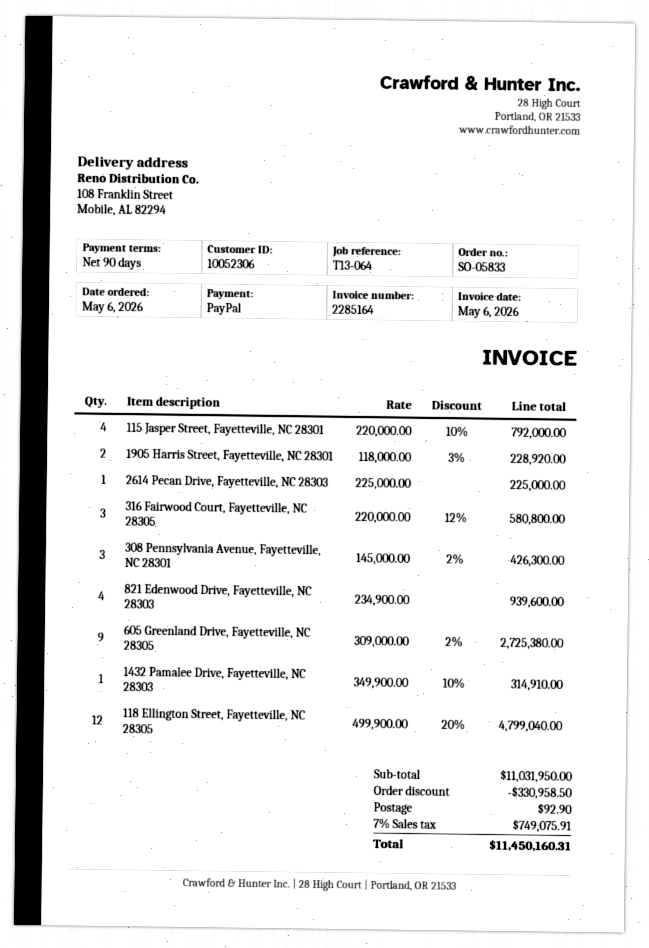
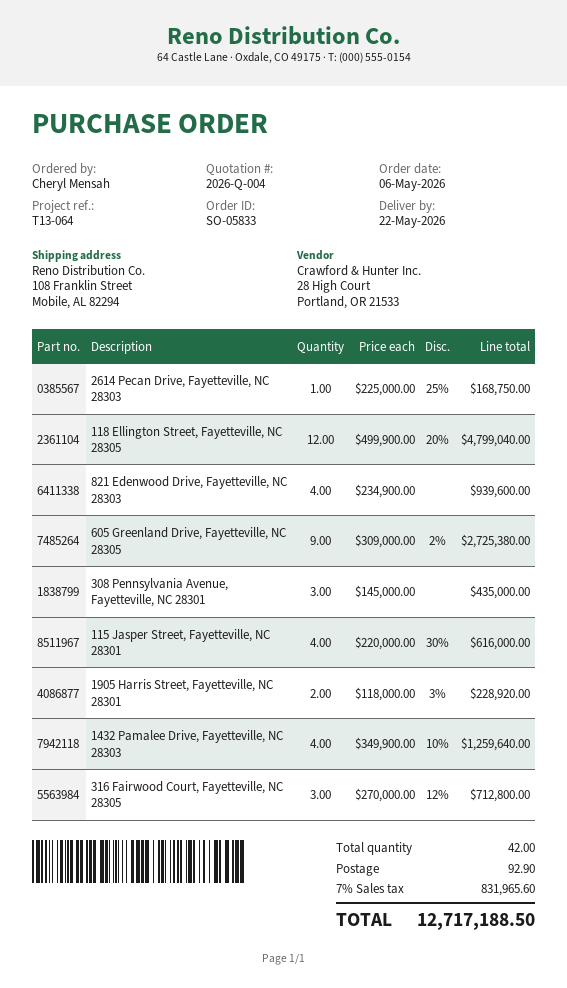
115 Jasper Street, Fayetteville, NC 28301: 4 x 220000.00 - 10% = 792000.00 -> 4 x 220000.00 - 30% = 616000.00
2614 Pecan Drive, Fayetteville, NC 28303: 1 x 225000.00 = 225000.00 -> 1 x 225000.00 - 25% = 168750.00
316 Fairwood Court, Fayetteville, NC 28305: 3 x 220000.00 - 12% = 580800.00 -> 3 x 270000.00 - 12% = 712800.00
308 Pennsylvania Avenue, Fayetteville, NC 28301: 3 x 145000.00 - 2% = 426300.00 -> 3 x 145000.00 = 435000.00
1432 Pamalee Drive, Fayetteville, NC 28303: 1 x 349900.00 - 10% = 314910.00 -> 4 x 349900.00 - 10% = 1259640.00
discount: 330958.50 -> none
tax: 7% = 749075.91 -> 7% = 831965.60
total: 11450160.31 -> 12717188.50

